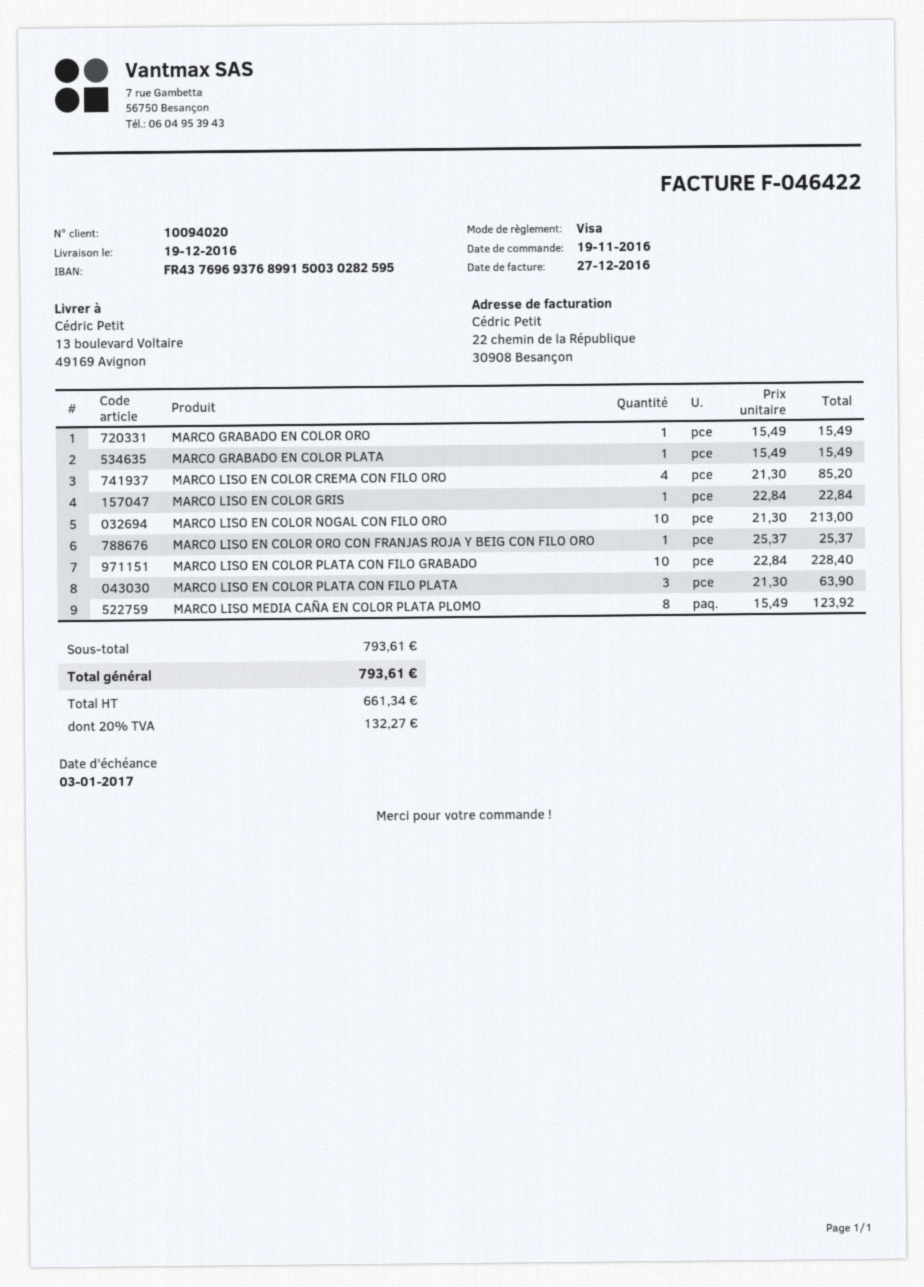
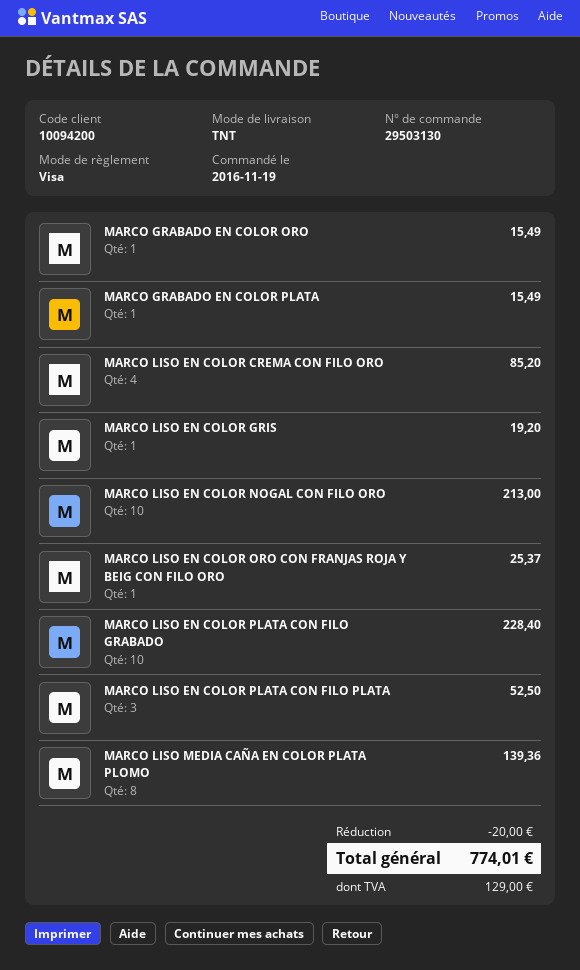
customer number: 10094020 -> 10094200
MARCO LISO EN COLOR GRIS: 1 for 22.84 -> 1 for 19.20
MARCO LISO EN COLOR PLATA CON FILO PLATA: 3 for 63.90 -> 3 for 52.50
MARCO LISO MEDIA CAÑA EN COLOR PLATA PLOMO: 8 for 123.92 -> 8 for 139.36
discount: none -> 20.00
tax: 132.27 -> 129.00
total: 793.61 -> 774.01

